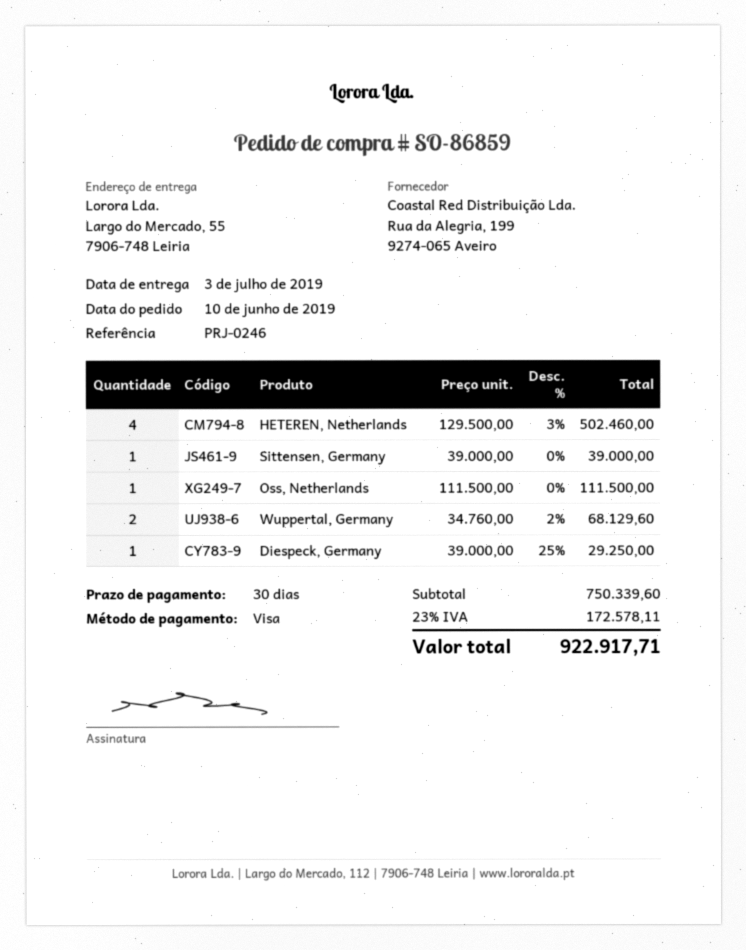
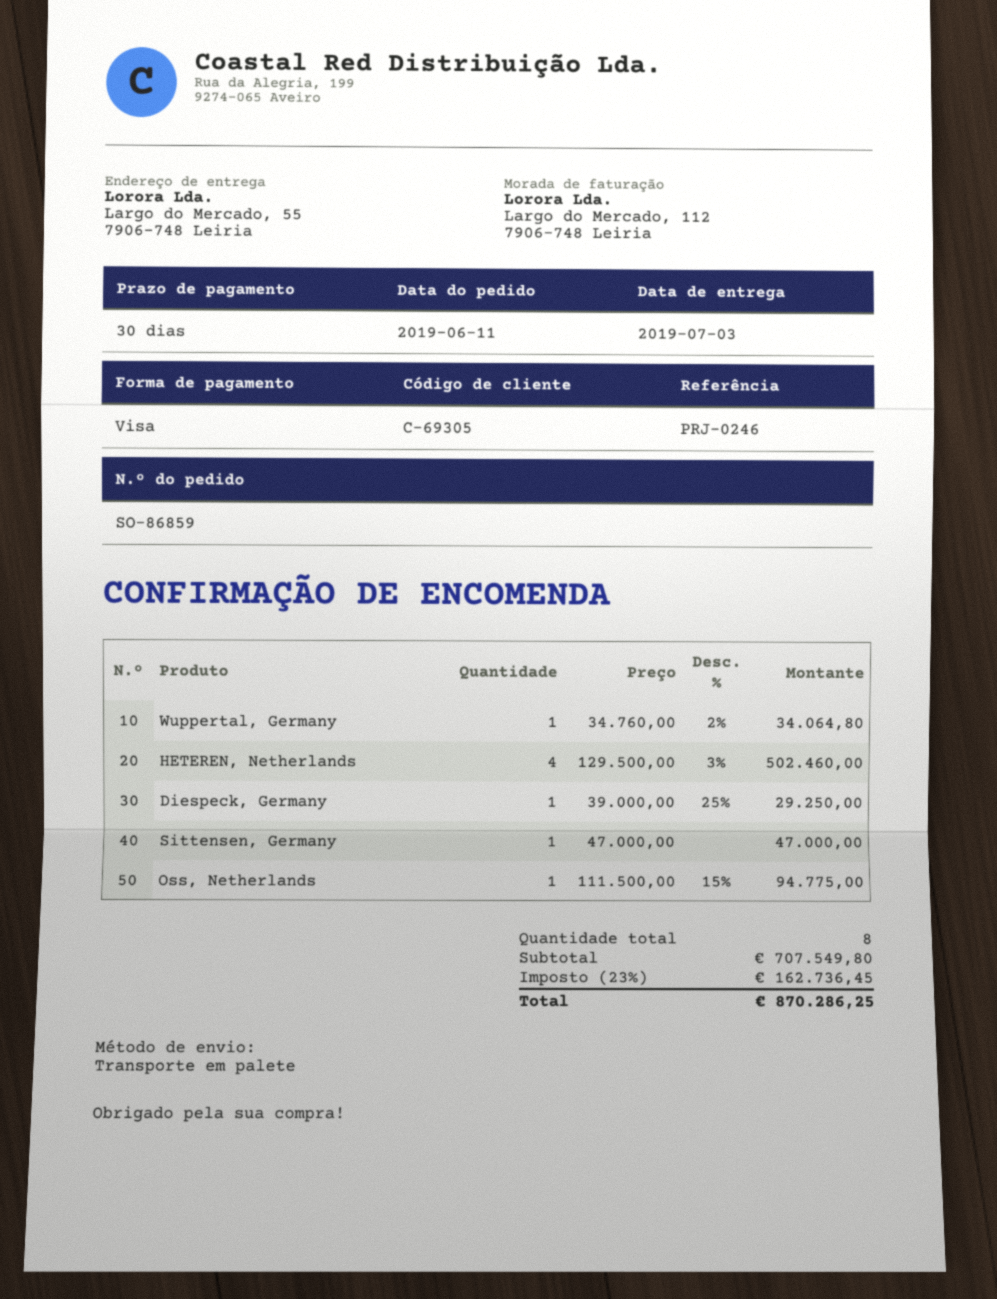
order date: 2019-06-10 -> 2019-06-11
Sittensen, Germany: 1 x 39000.00 = 39000.00 -> 1 x 47000.00 = 47000.00
Oss, Netherlands: 1 x 111500.00 = 111500.00 -> 1 x 111500.00 - 15% = 94775.00
Wuppertal, Germany: 2 x 34760.00 - 2% = 68129.60 -> 1 x 34760.00 - 2% = 34064.80
subtotal: 750339.60 -> 707549.80
tax: 23% = 172578.11 -> 23% = 162736.45
total: 922917.71 -> 870286.25

